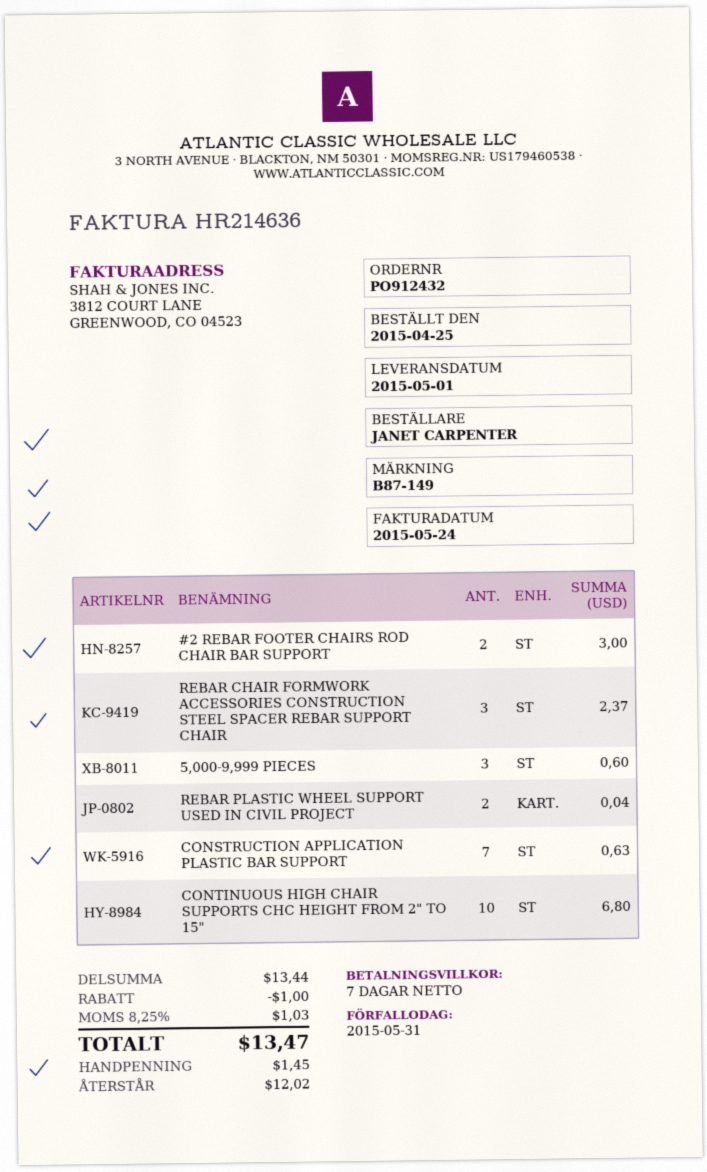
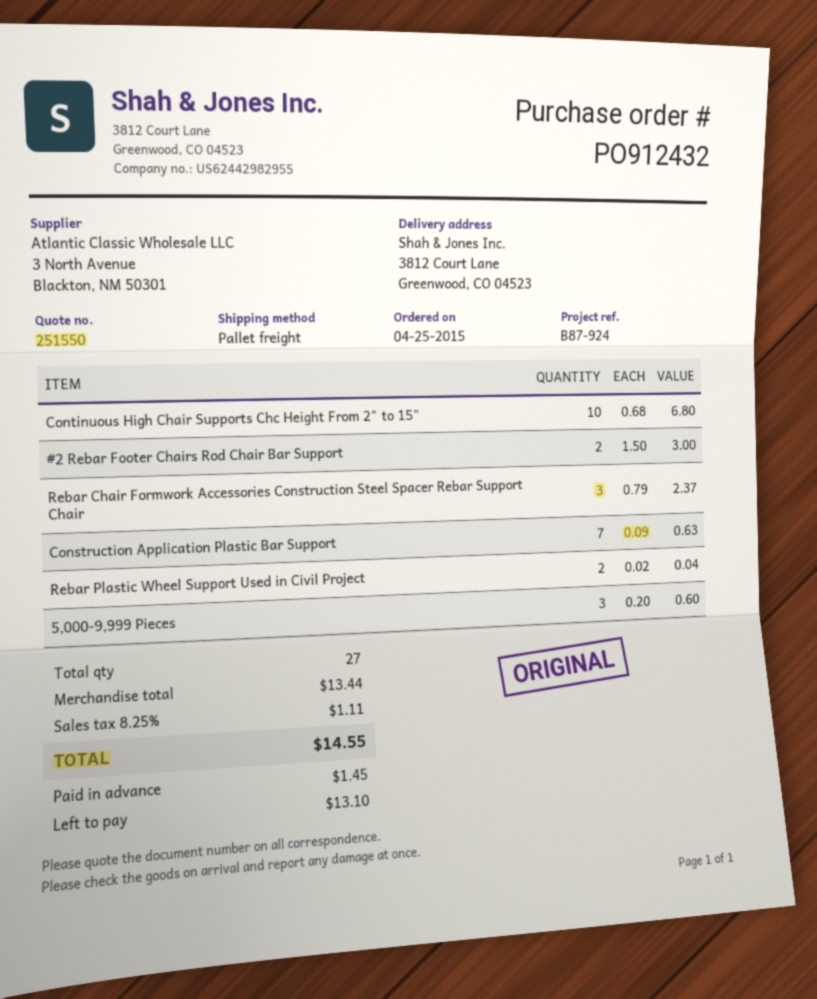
reference: B87-149 -> B87-924
discount: 1.00 -> none
tax: 8.25% = 1.03 -> 8.25% = 1.11
total: 13.47 -> 14.55
balance: 12.02 -> 13.10

